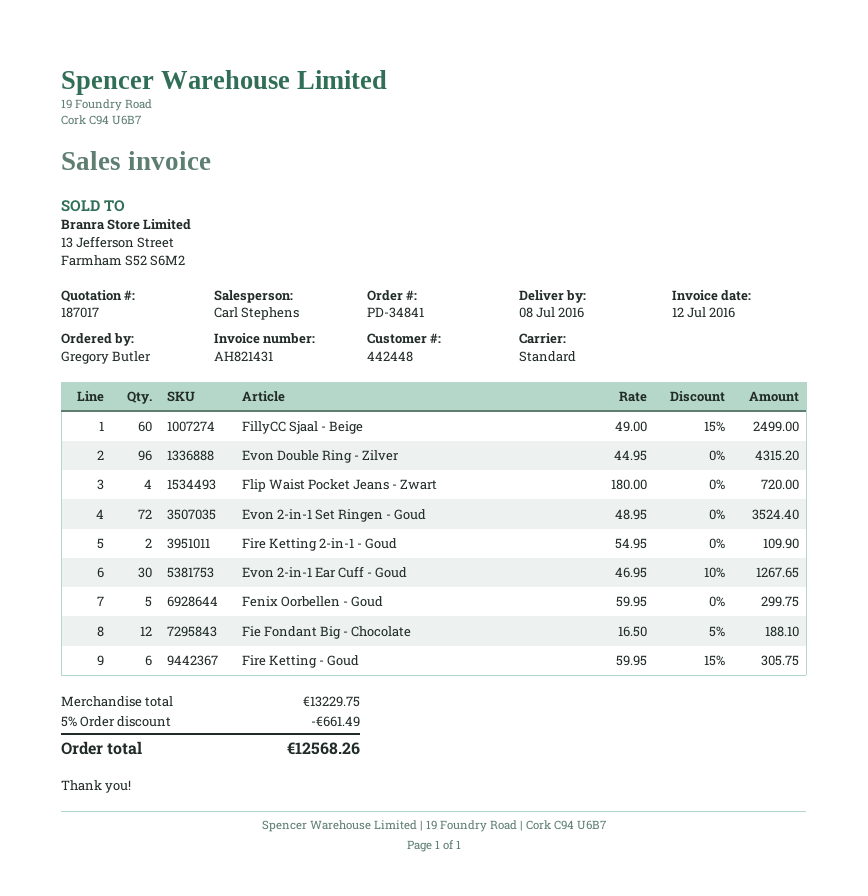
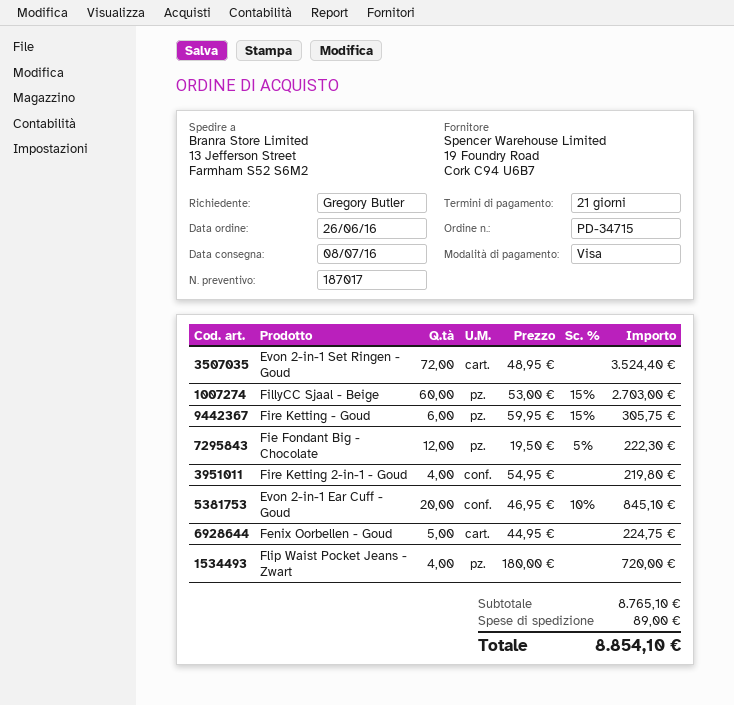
order number: PD-34841 -> PD-34715
FillyCC Sjaal - Beige: 60 x 49.00 - 15% = 2499.00 -> 60 x 53.00 - 15% = 2703.00
Evon Double Ring - Zilver: 96 x 44.95 = 4315.20 -> none
Fire Ketting 2-in-1 - Goud: 2 x 54.95 = 109.90 -> 4 x 54.95 = 219.80
Evon 2-in-1 Ear Cuff - Goud: 30 x 46.95 - 10% = 1267.65 -> 20 x 46.95 - 10% = 845.10
Fenix Oorbellen - Goud: 5 x 59.95 = 299.75 -> 5 x 44.95 = 224.75
Fie Fondant Big - Chocolate: 12 x 16.50 - 5% = 188.10 -> 12 x 19.50 - 5% = 222.30
subtotal: 13229.75 -> 8765.10
discount: 5% = 661.49 -> none
shipping: none -> 89.00
total: 12568.26 -> 8854.10

